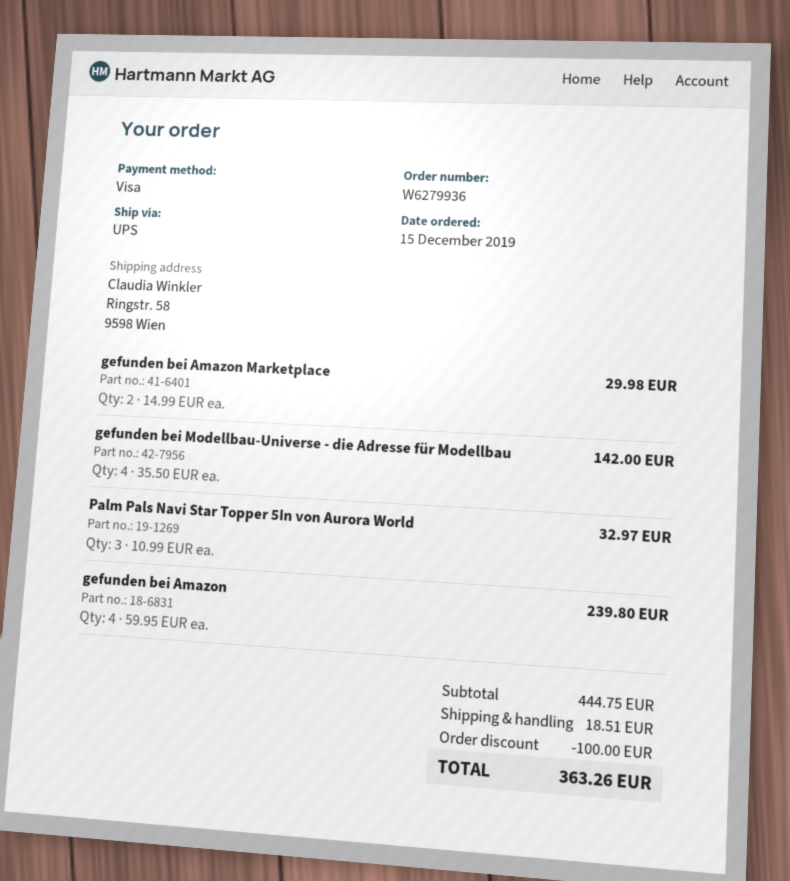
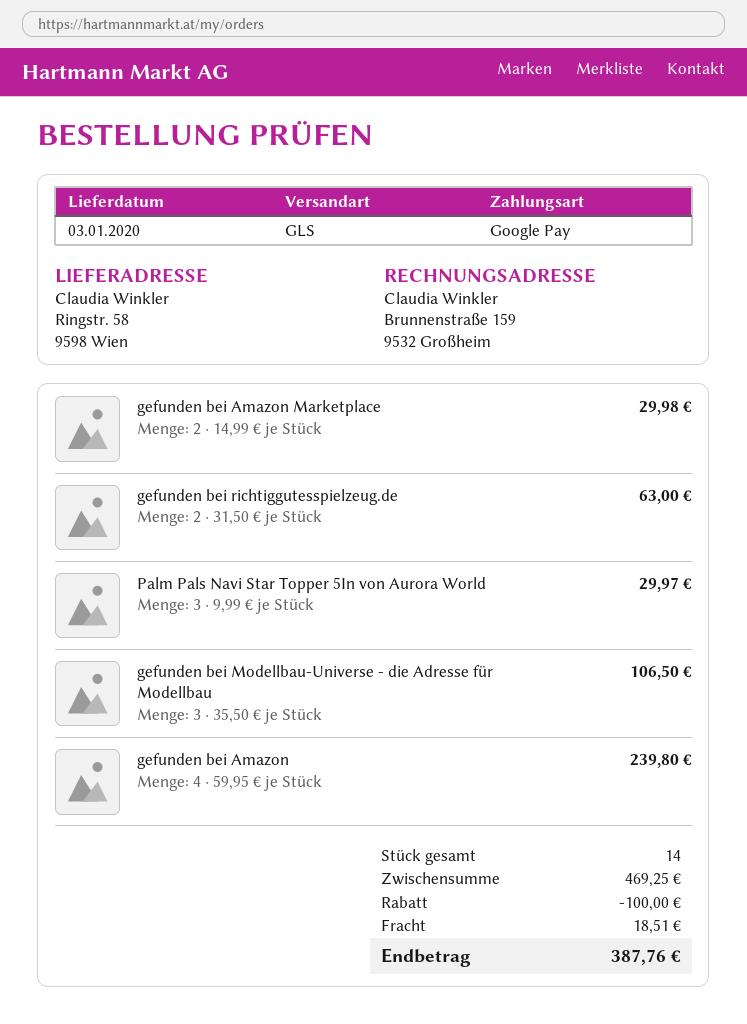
payment method: Visa -> Google Pay
shipping method: UPS -> GLS
gefunden bei Modellbau-Universe - die Adresse für Modellbau: 4 x 35.50 = 142.00 -> 3 x 35.50 = 106.50
Palm Pals Navi Star Topper 5In von Aurora World: 3 x 10.99 = 32.97 -> 3 x 9.99 = 29.97
gefunden bei richtiggutesspielzeug.de: none -> 2 x 31.50 = 63.00
subtotal: 444.75 -> 469.25
total: 363.26 -> 387.76

